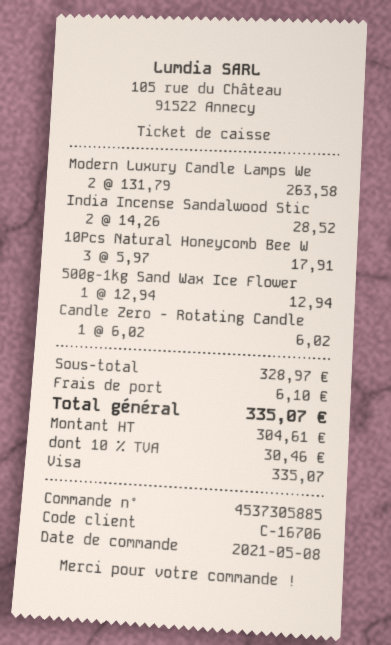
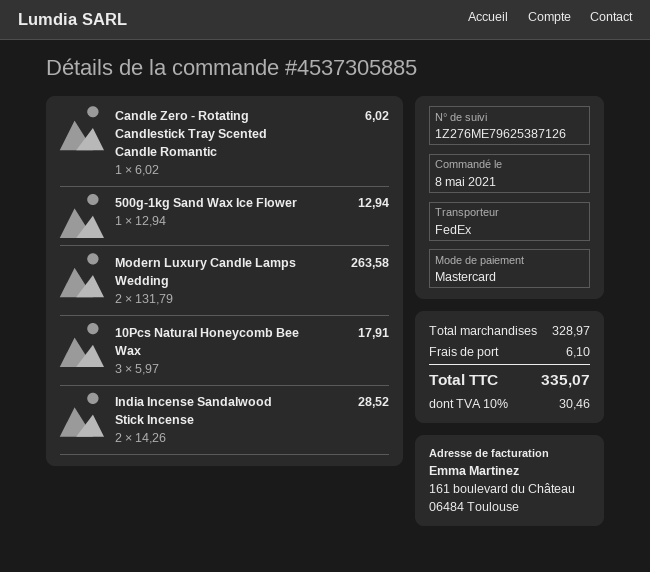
payment method: Visa -> Mastercard

